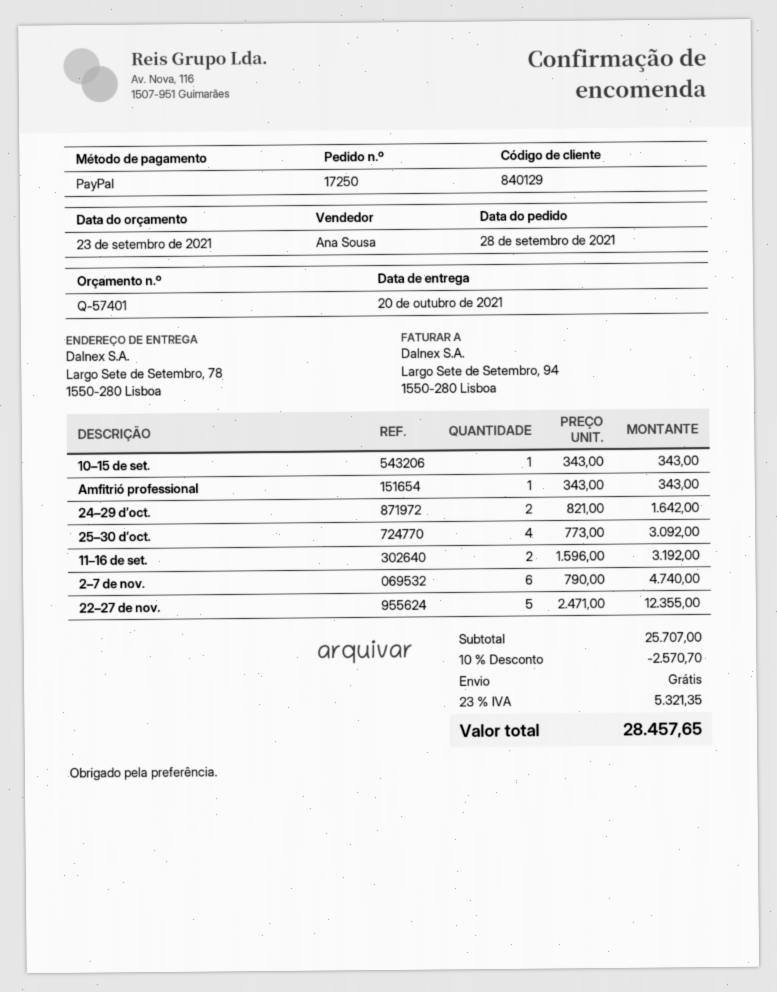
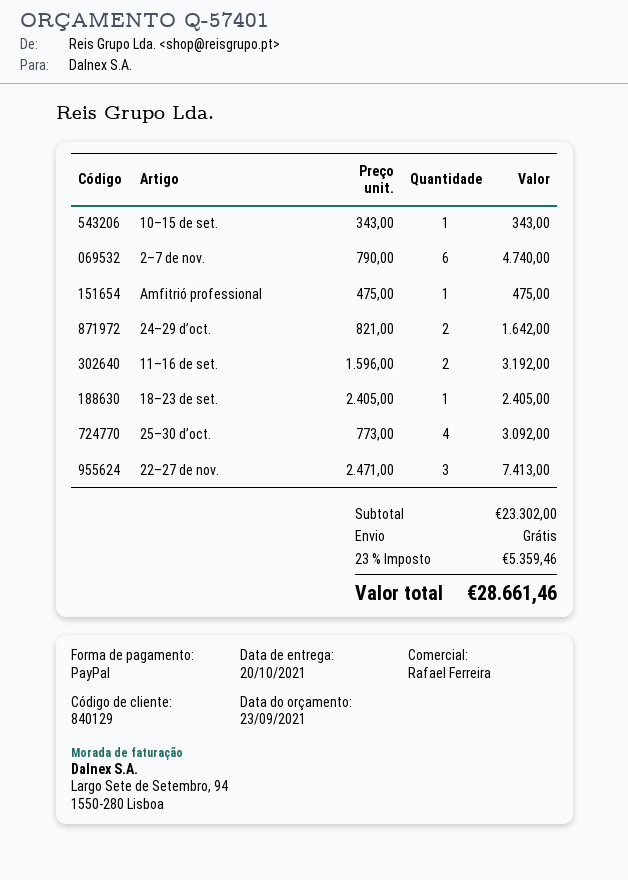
sales rep: Ana Sousa -> Rafael Ferreira
Amfitrió professional: 1 x 343.00 = 343.00 -> 1 x 475.00 = 475.00
22–27 de nov.: 5 x 2471.00 = 12355.00 -> 3 x 2471.00 = 7413.00
18–23 de set.: none -> 1 x 2405.00 = 2405.00
subtotal: 25707.00 -> 23302.00
discount: 10% = 2570.70 -> none
tax: 23% = 5321.35 -> 23% = 5359.46
total: 28457.65 -> 28661.46

